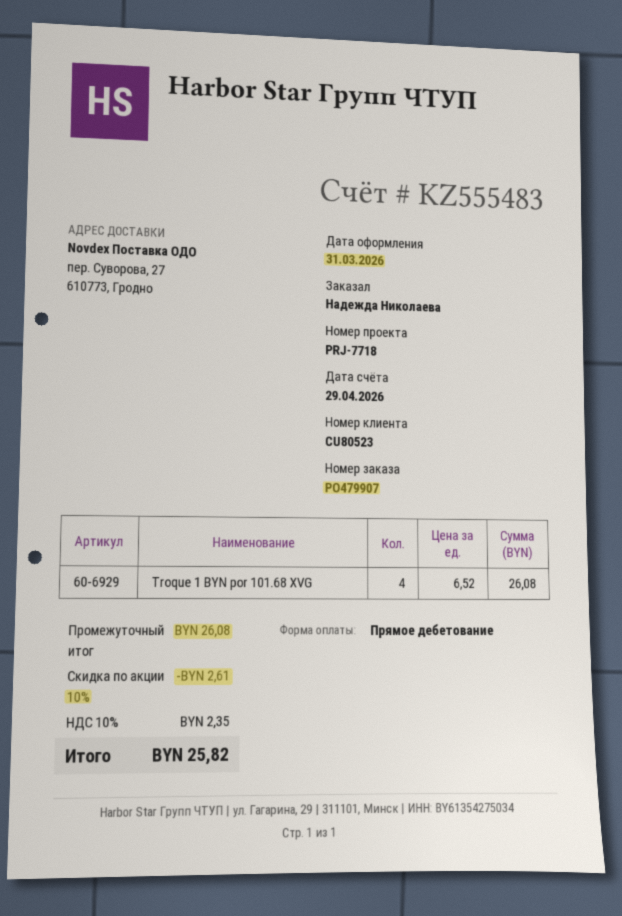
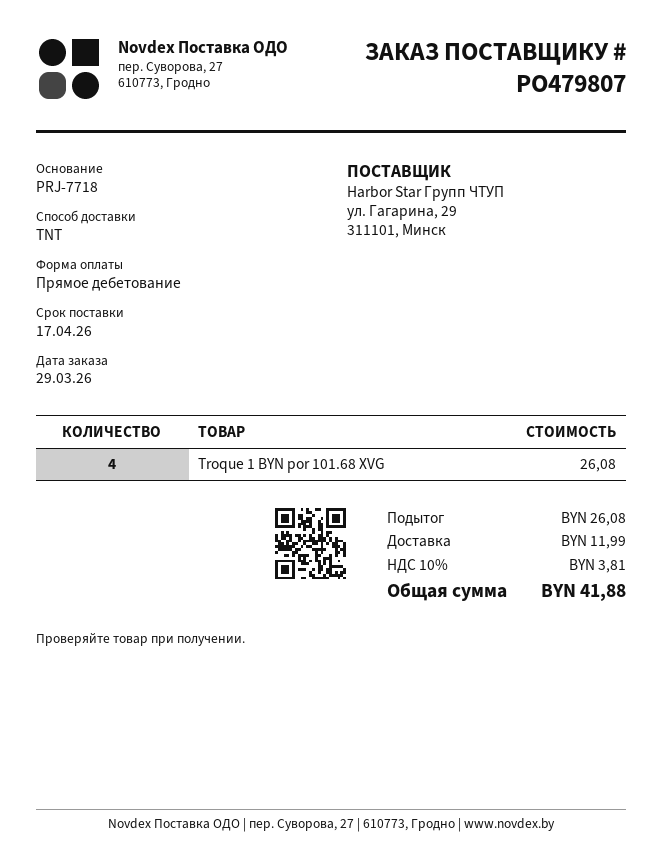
order number: PO479907 -> PO479807
order date: 2026-03-31 -> 2026-03-29
discount: 10% = 2.61 -> none
shipping: none -> 11.99
tax: 10% = 2.35 -> 10% = 3.81
total: 25.82 -> 41.88

